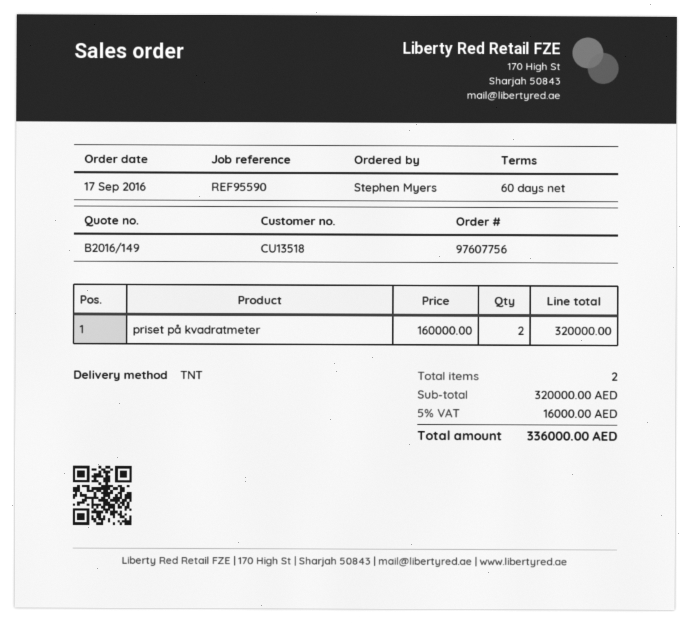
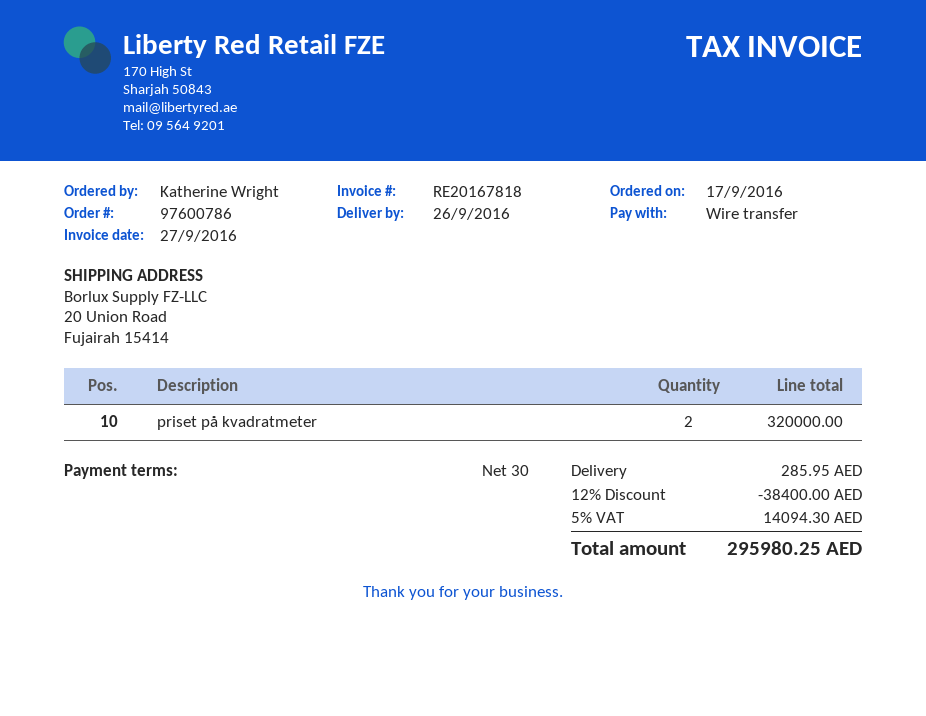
order number: 97607756 -> 97600786
payment terms: 60 days -> 30 days
ordered by: Stephen Myers -> Katherine Wright
discount: none -> 12% = 38400.00
shipping: none -> 285.95
tax: 5% = 16000.00 -> 5% = 14094.30
total: 336000.00 -> 295980.25

